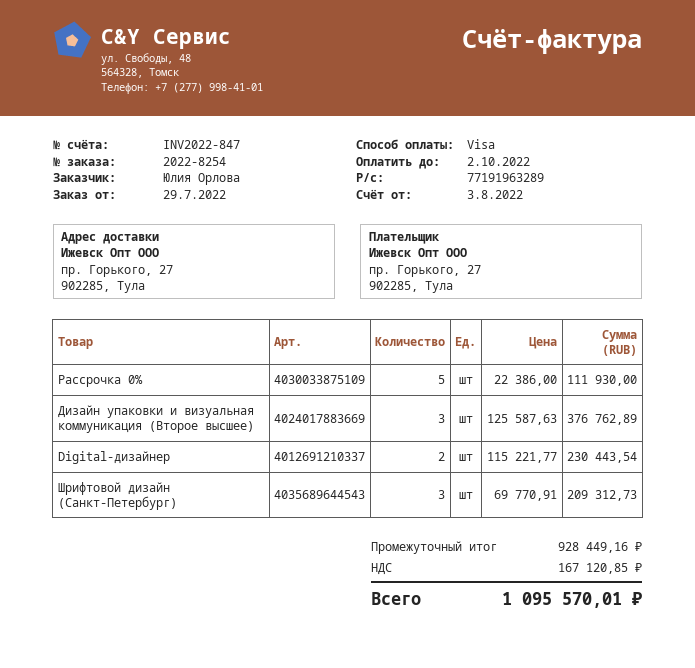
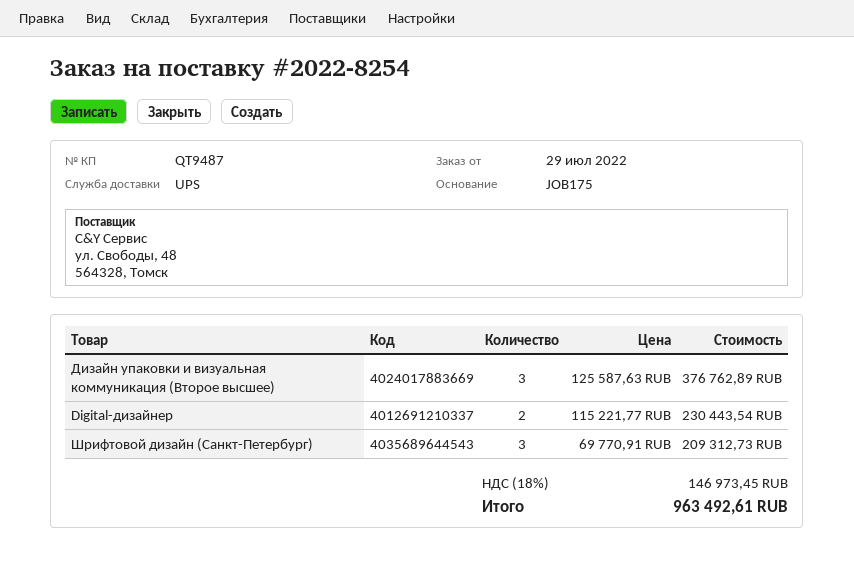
Рассрочка 0%: 5 x 22386.00 = 111930.00 -> none
tax: 167120.85 -> 146973.45
total: 1095570.01 -> 963492.61

